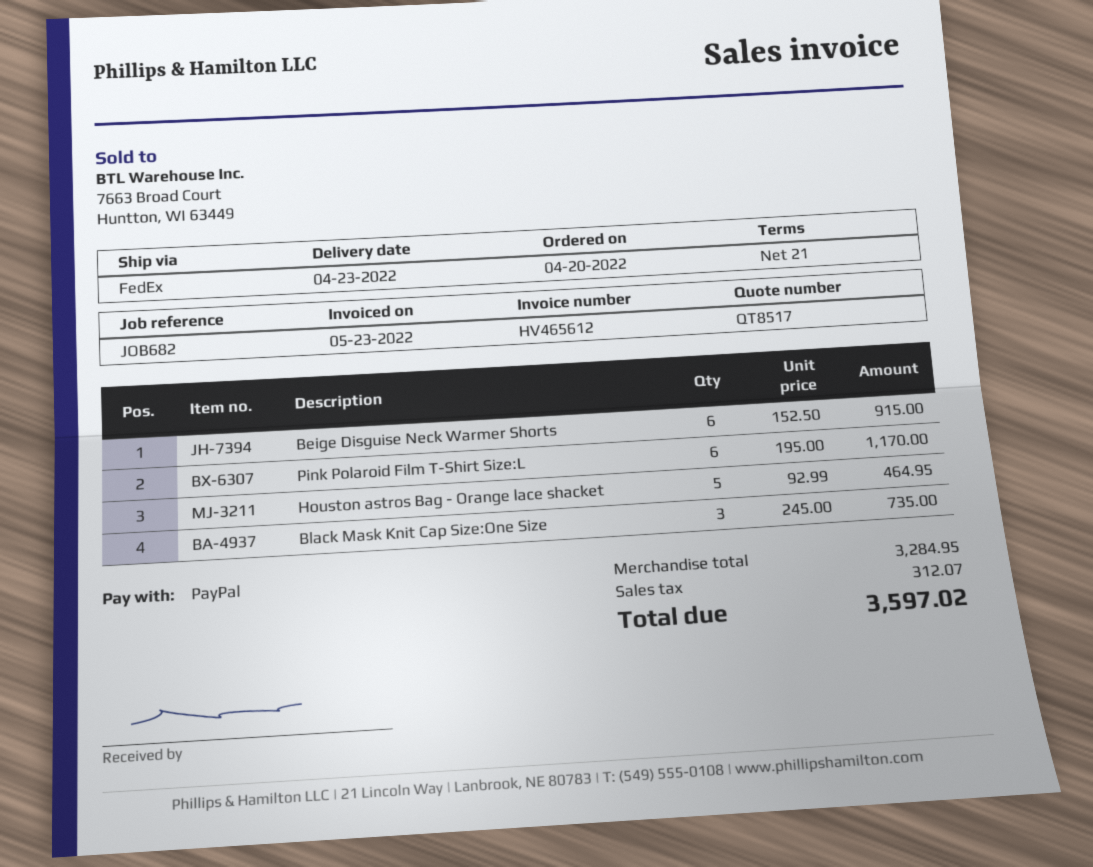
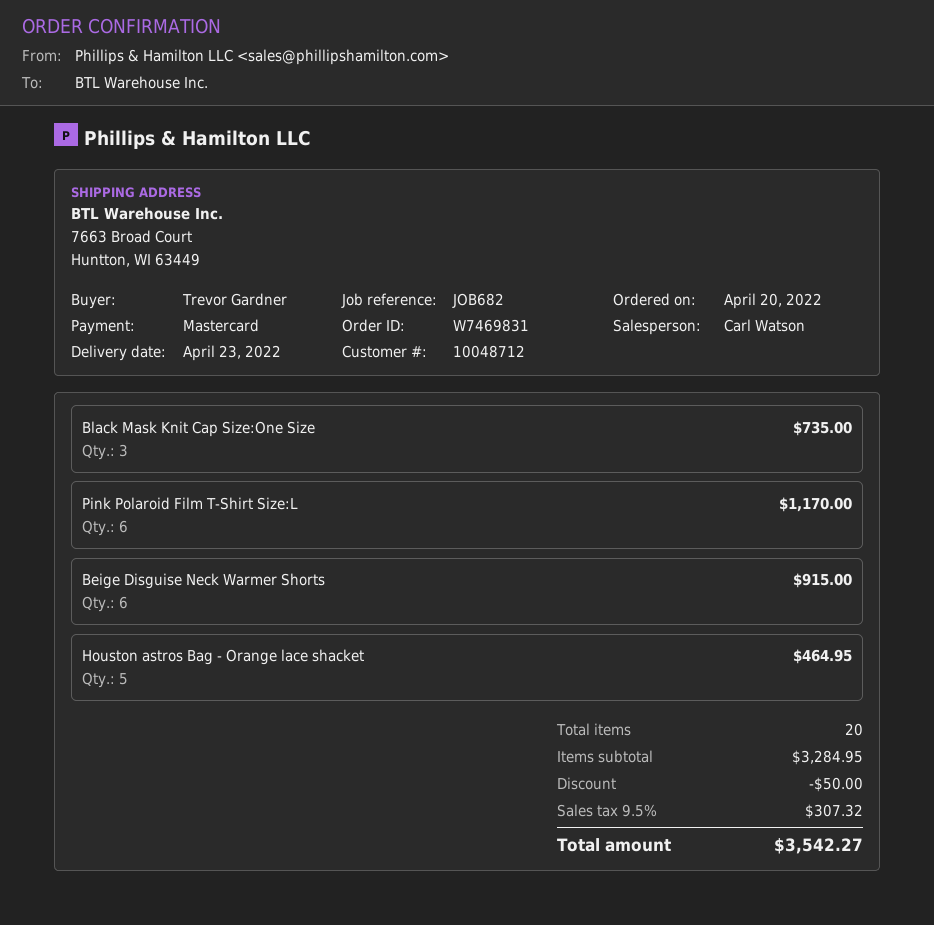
payment method: PayPal -> Mastercard
discount: none -> 50.00
tax: 312.07 -> 307.32
total: 3597.02 -> 3542.27

